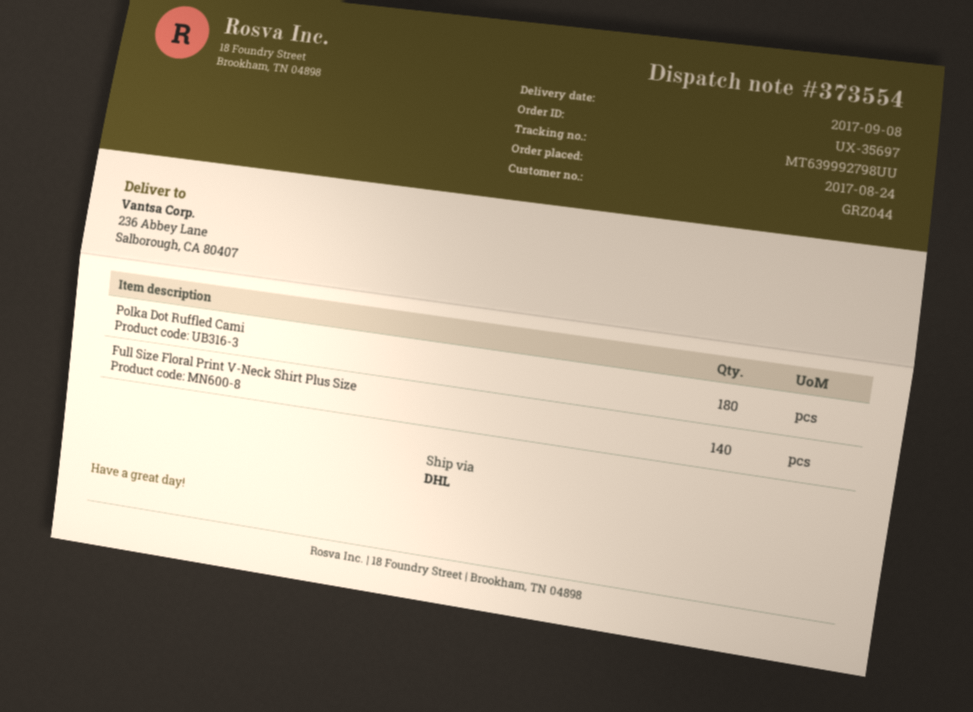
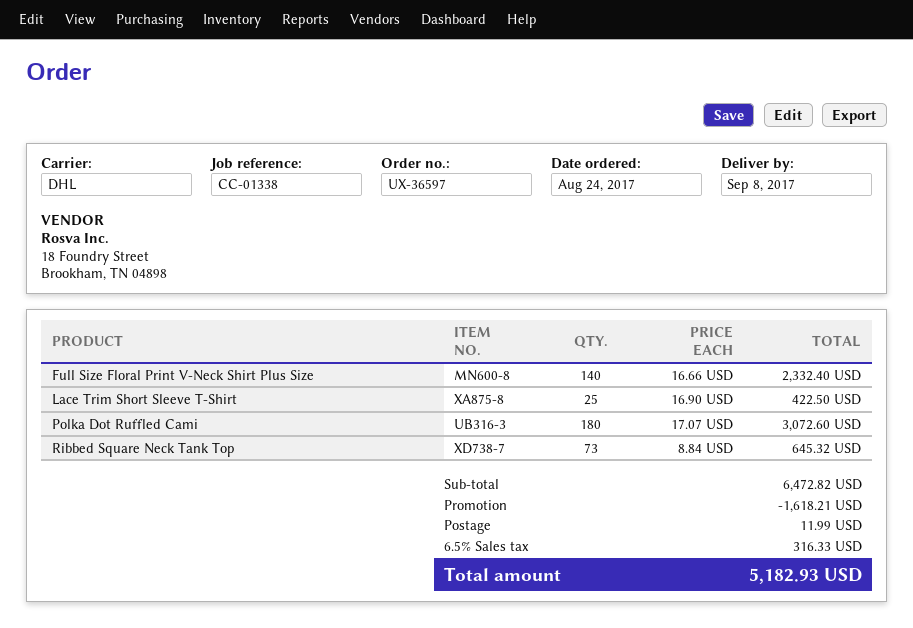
order number: UX-35697 -> UX-36597
Lace Trim Short Sleeve T-Shirt: none -> 25
Ribbed Square Neck Tank Top: none -> 73

